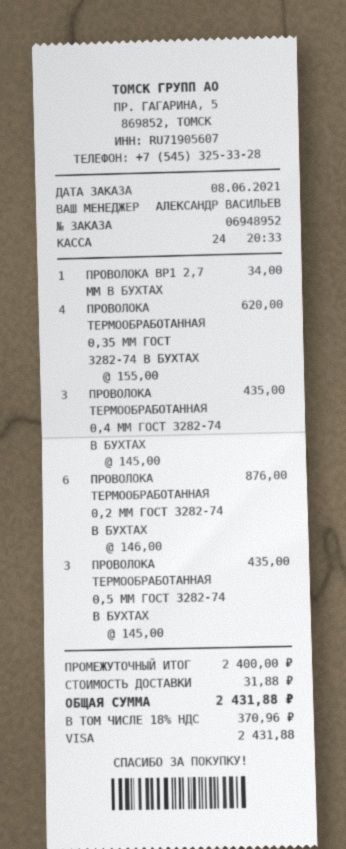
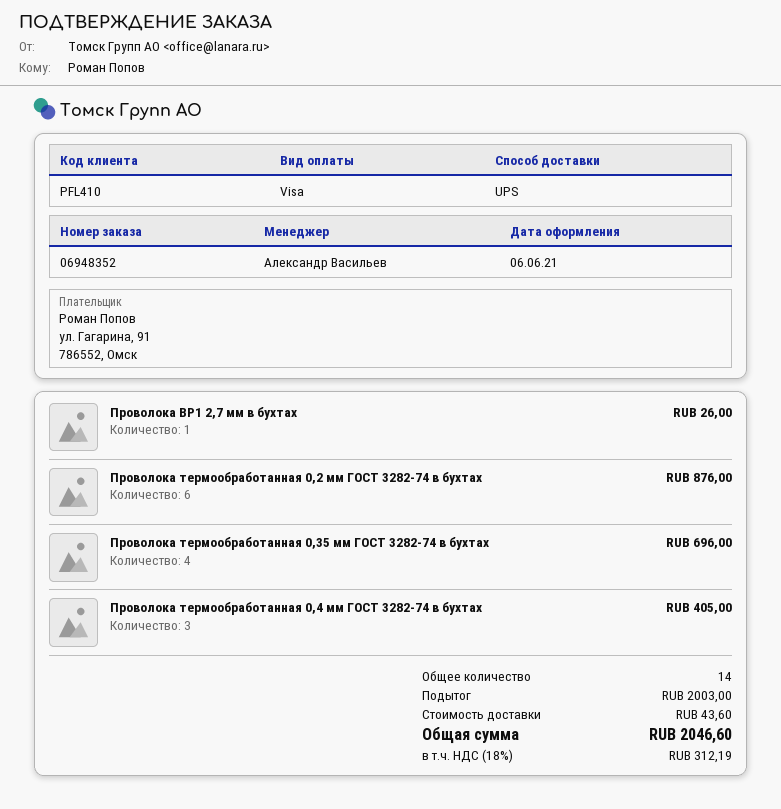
order number: 06948952 -> 06948352
order date: 2021-06-08 -> 2021-06-06
ПРОВОЛОКА ВР1 2,7 ММ В БУХТАХ: 1 for 34.00 -> 1 for 26.00
ПРОВОЛОКА ТЕРМООБРАБОТАННАЯ 0,35 ММ ГОСТ 3282-74 В БУХТАХ: 4 for 620.00 -> 4 for 696.00
ПРОВОЛОКА ТЕРМООБРАБОТАННАЯ 0,4 ММ ГОСТ 3282-74 В БУХТАХ: 3 for 435.00 -> 3 for 405.00
ПРОВОЛОКА ТЕРМООБРАБОТАННАЯ 0,5 ММ ГОСТ 3282-74 В БУХТАХ: 3 for 435.00 -> none
subtotal: 2400.00 -> 2003.00
shipping: 31.88 -> 43.60
tax: 18% = 370.96 -> 18% = 312.19
total: 2431.88 -> 2046.60

